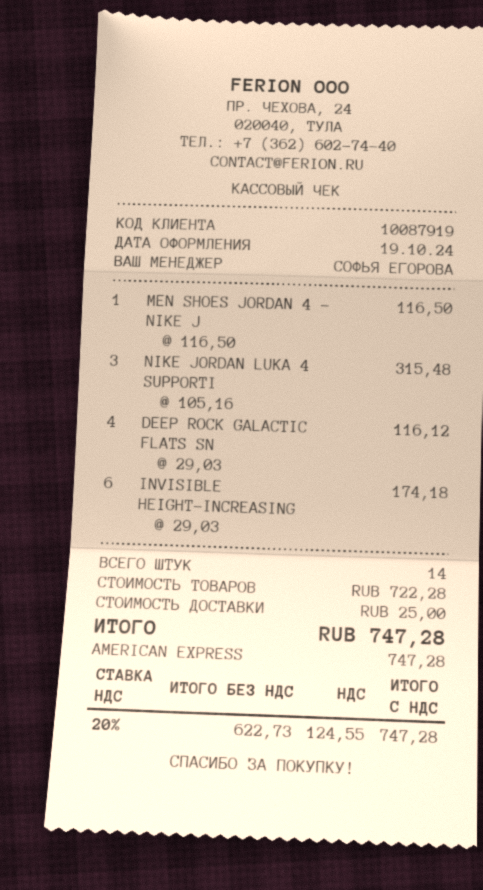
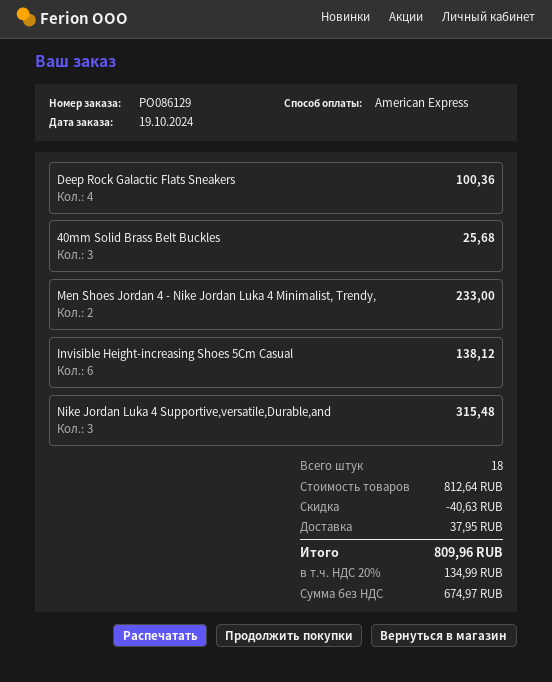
MEN SHOES JORDAN 4 - NIKE J: 1 for 116.50 -> 2 for 233.00
DEEP ROCK GALACTIC FLATS SN: 4 for 116.12 -> 4 for 100.36
INVISIBLE HEIGHT-INCREASING: 6 for 174.18 -> 6 for 138.12
40mm Solid Brass Belt Buckles: none -> 3 for 25.68
total quantity: 14 -> 18
subtotal: 722.28 -> 812.64
discount: none -> 40.63
shipping: 25.00 -> 37.95
net: 622.73 -> 674.97
tax: 20% = 124.55 -> 20% = 134.99
total: 747.28 -> 809.96

